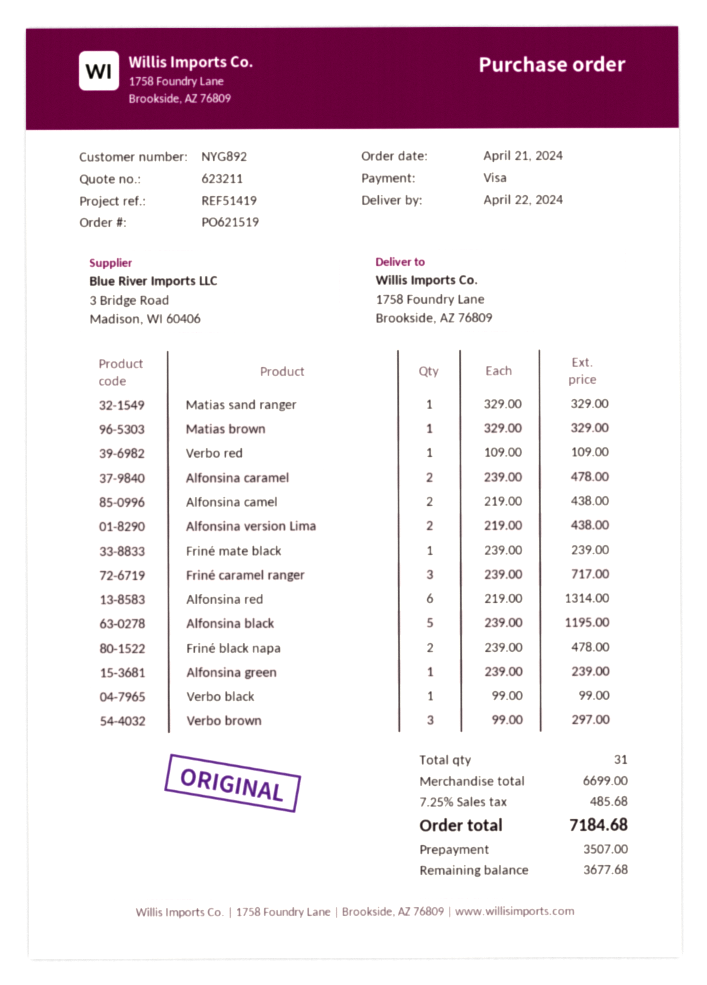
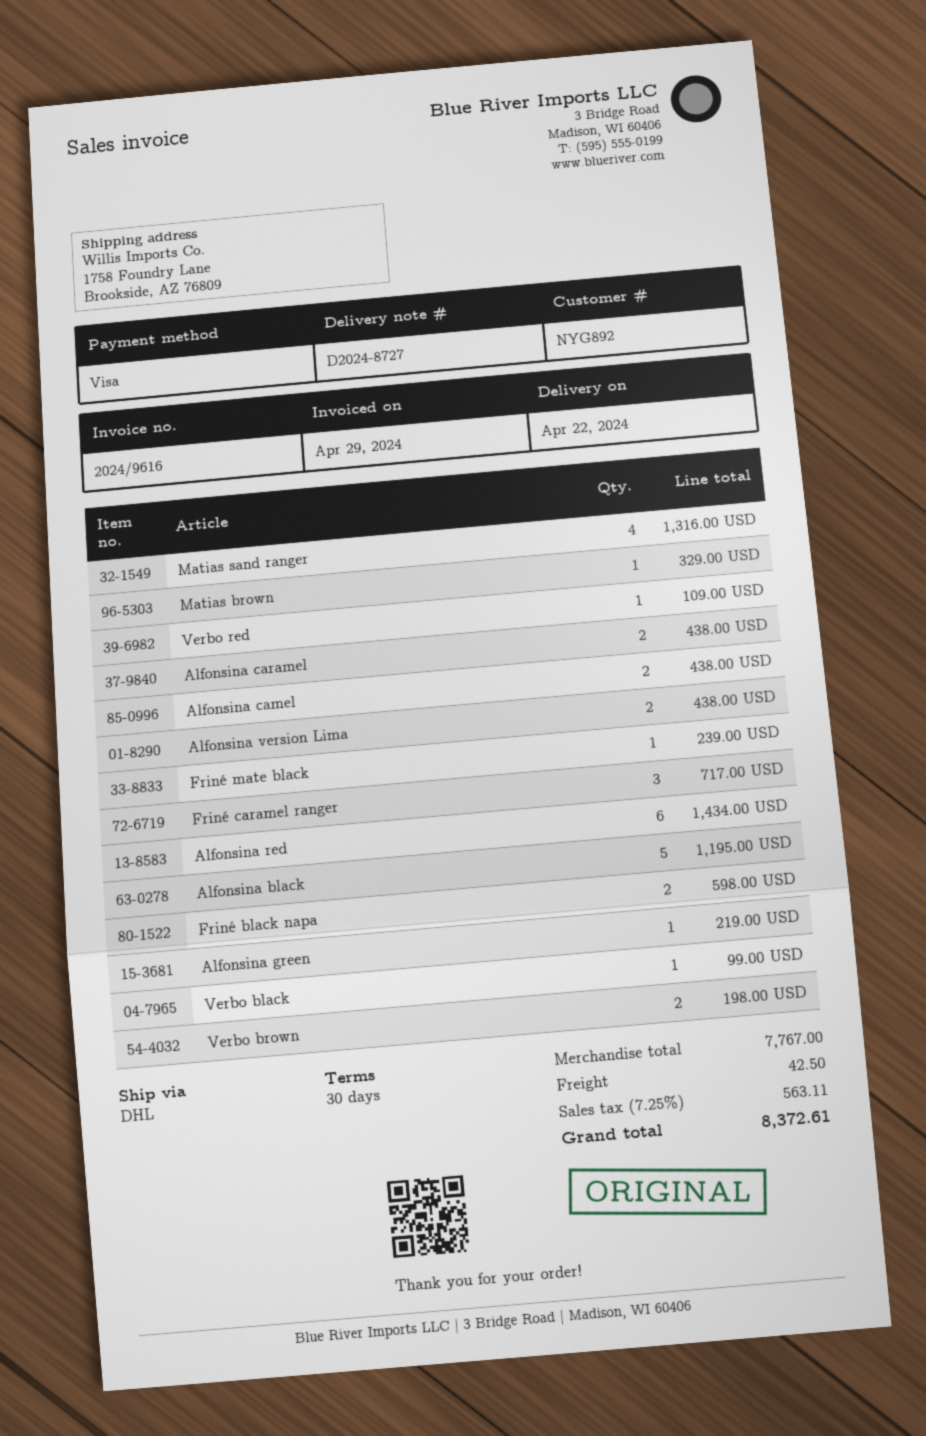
Matias sand ranger: 1 for 329.00 -> 4 for 1316.00
Alfonsina caramel: 2 for 478.00 -> 2 for 438.00
Alfonsina red: 6 for 1314.00 -> 6 for 1434.00
Friné black napa: 2 for 478.00 -> 2 for 598.00
Alfonsina green: 1 for 239.00 -> 1 for 219.00
Verbo brown: 3 for 297.00 -> 2 for 198.00
subtotal: 6699.00 -> 7767.00
shipping: none -> 42.50
tax: 7.25% = 485.68 -> 7.25% = 563.11
total: 7184.68 -> 8372.61

